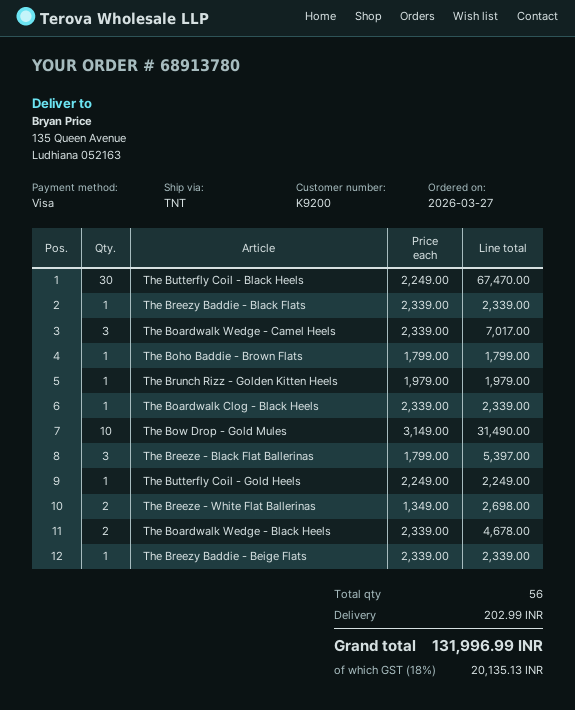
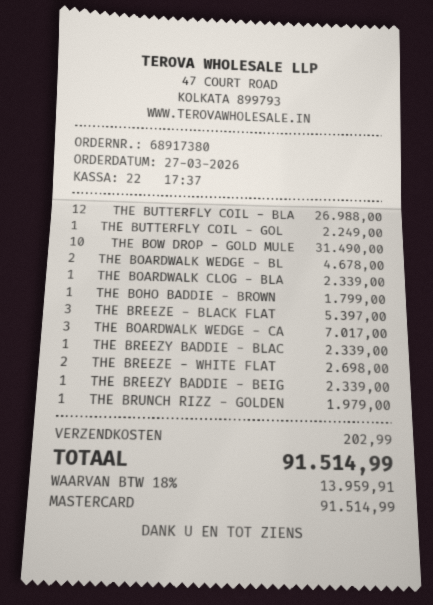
order number: 68913780 -> 68917380
payment method: Visa -> Mastercard
The Butterfly Coil - Black Heels: 30 for 67470.00 -> 12 for 26988.00
tax: 18% = 20135.13 -> 18% = 13959.91
total: 131996.99 -> 91514.99

